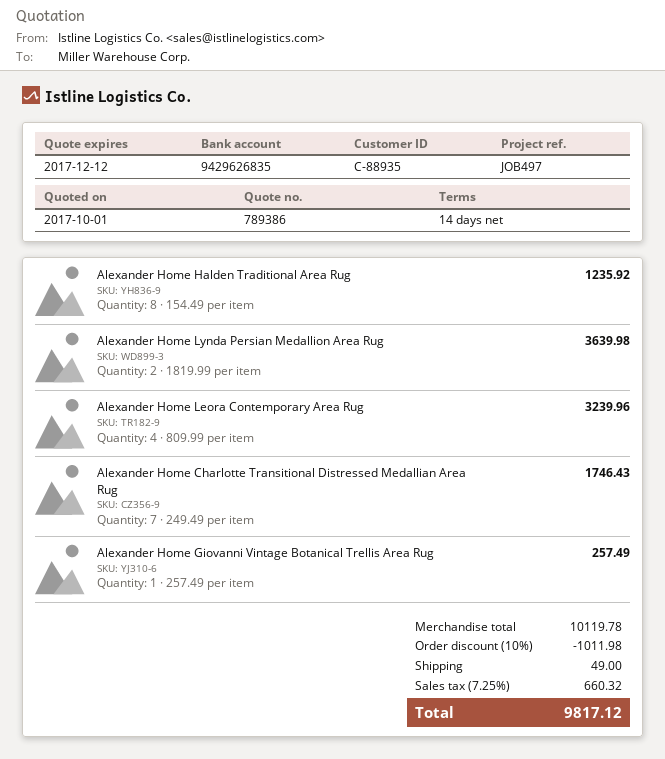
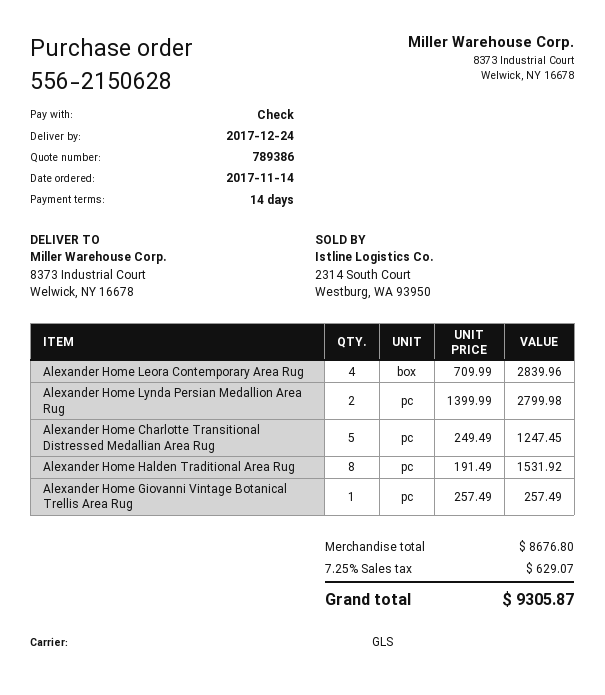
Alexander Home Halden Traditional Area Rug: 8 x 154.49 = 1235.92 -> 8 x 191.49 = 1531.92
Alexander Home Lynda Persian Medallion Area Rug: 2 x 1819.99 = 3639.98 -> 2 x 1399.99 = 2799.98
Alexander Home Leora Contemporary Area Rug: 4 x 809.99 = 3239.96 -> 4 x 709.99 = 2839.96
Alexander Home Charlotte Transitional Distressed Medallian Area Rug: 7 x 249.49 = 1746.43 -> 5 x 249.49 = 1247.45
subtotal: 10119.78 -> 8676.80
discount: 10% = 1011.98 -> none
shipping: 49.00 -> none
tax: 7.25% = 660.32 -> 7.25% = 629.07
total: 9817.12 -> 9305.87

